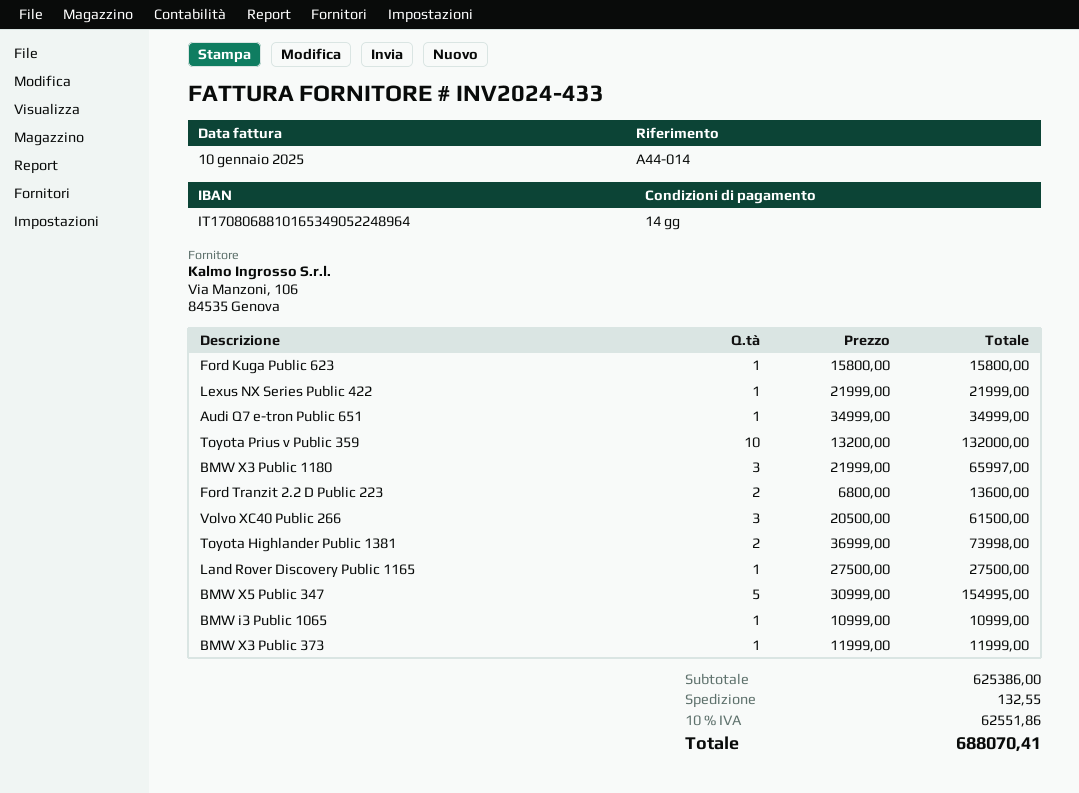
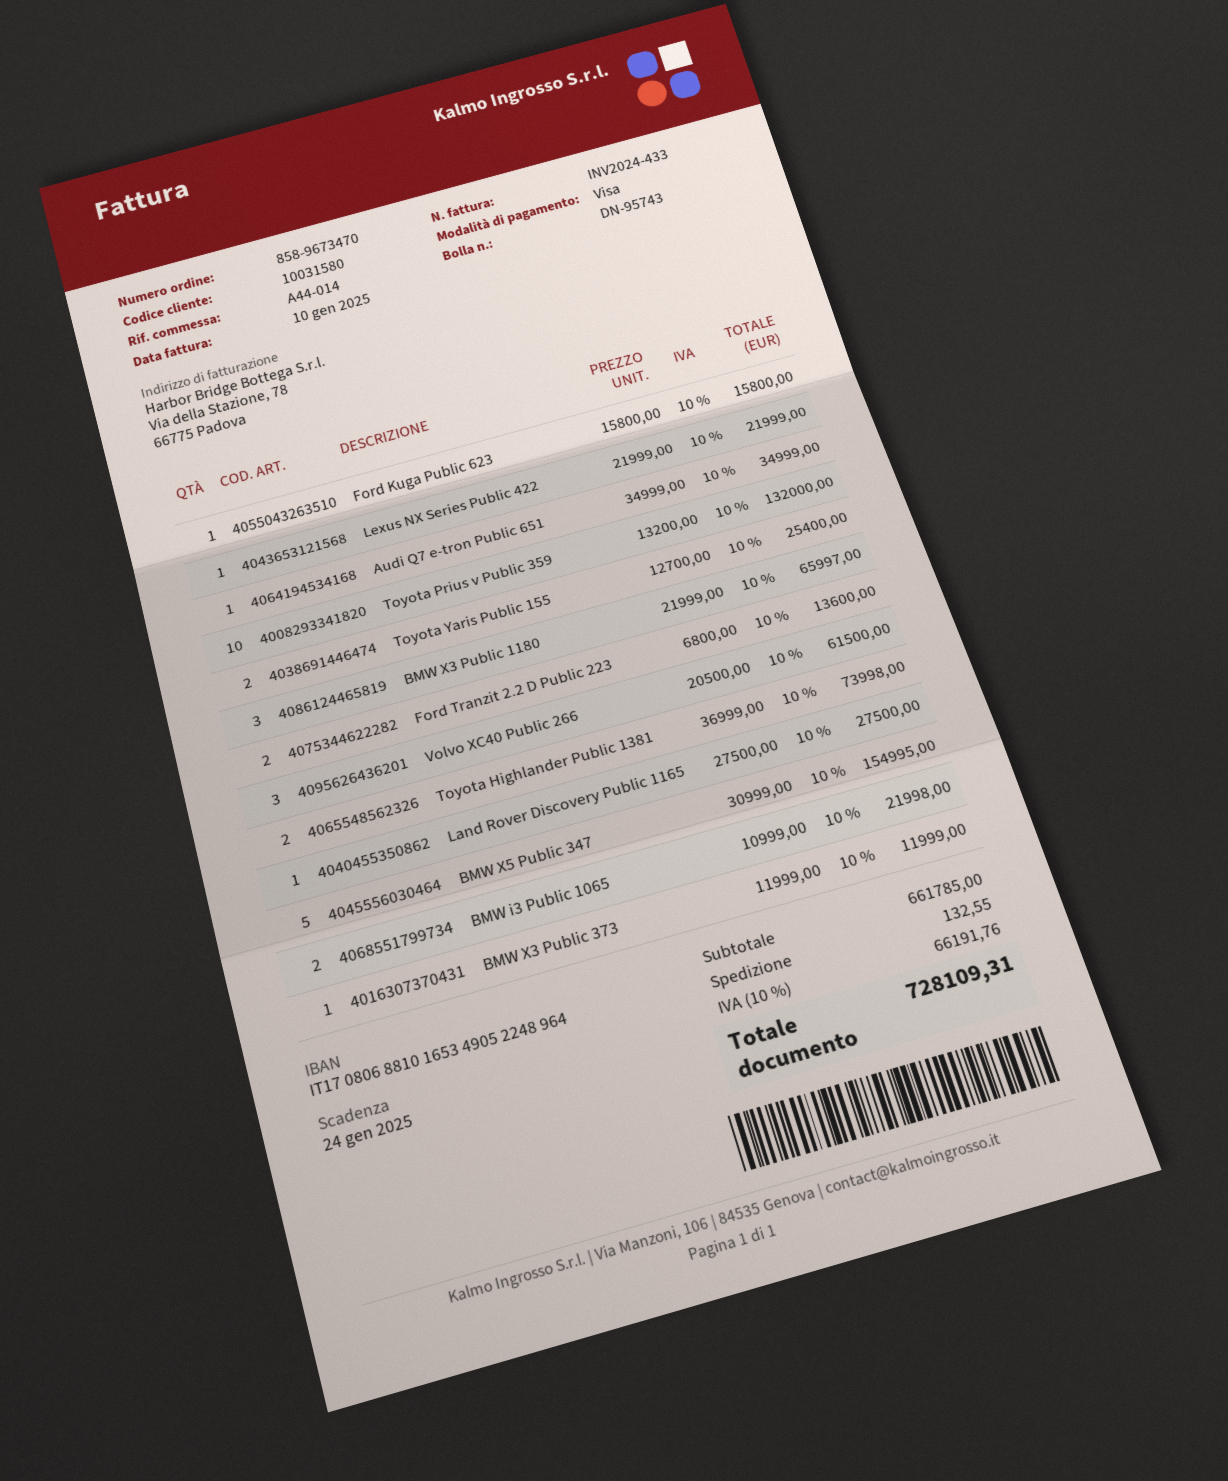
BMW i3 Public 1065: 1 x 10999.00 = 10999.00 -> 2 x 10999.00 = 21998.00
Toyota Yaris Public 155: none -> 2 x 12700.00 = 25400.00
subtotal: 625386.00 -> 661785.00
tax: 10% = 62551.86 -> 10% = 66191.76
total: 688070.41 -> 728109.31

